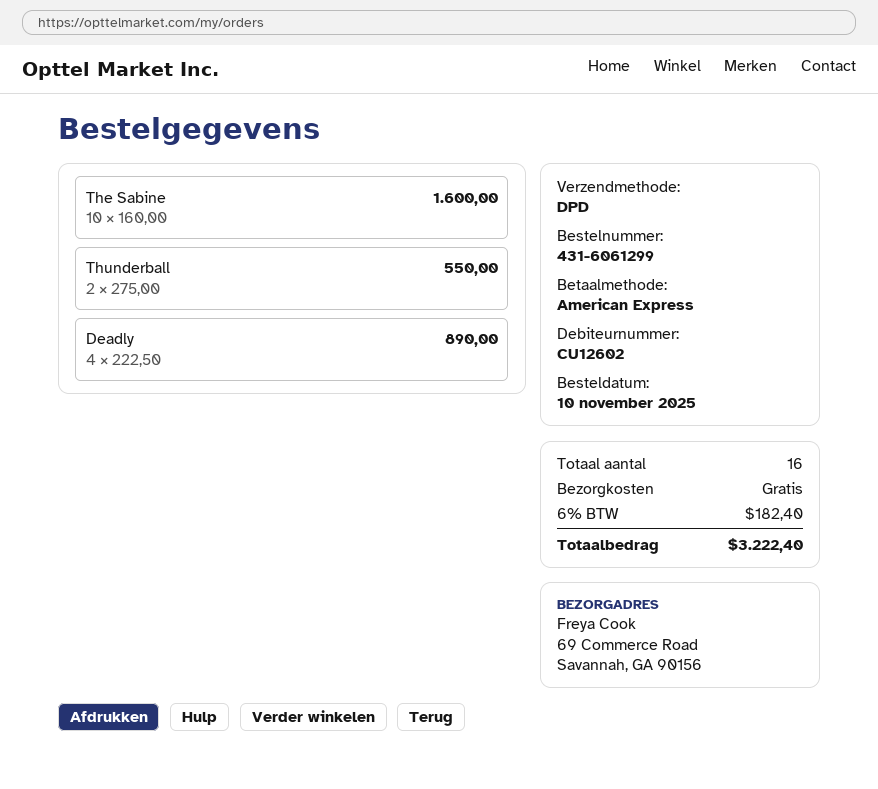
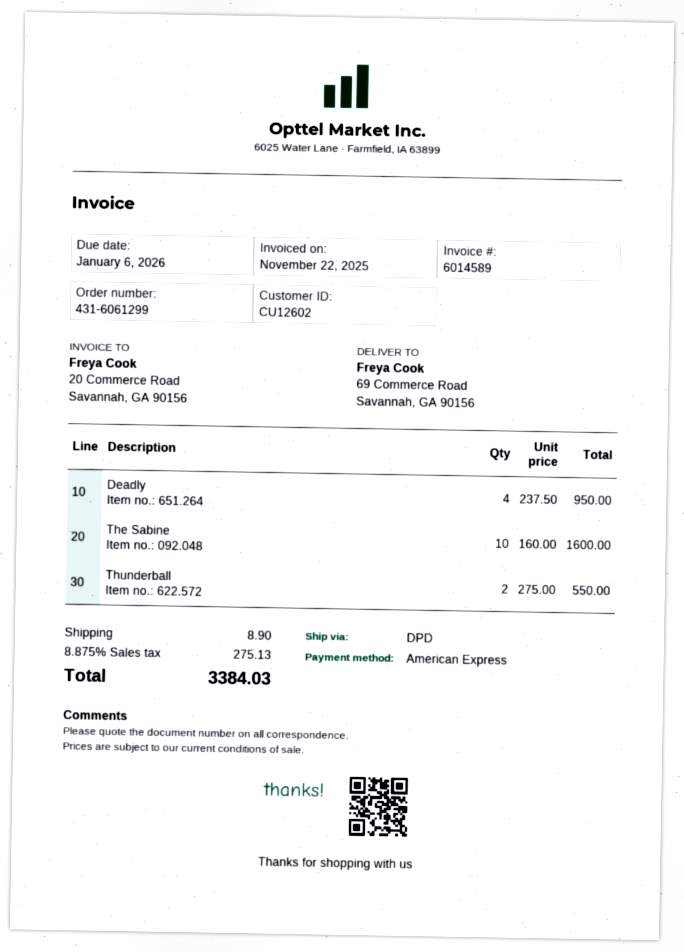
Deadly: 4 x 222.50 = 890.00 -> 4 x 237.50 = 950.00
shipping: 0.00 -> 8.90
tax: 6% = 182.40 -> 8.875% = 275.13
total: 3222.40 -> 3384.03

